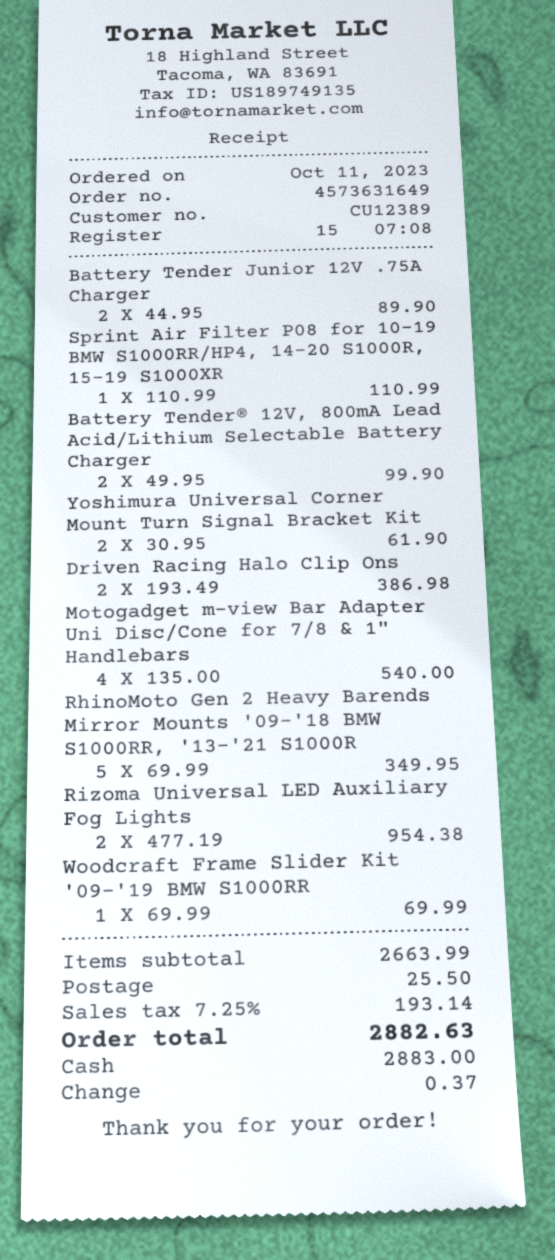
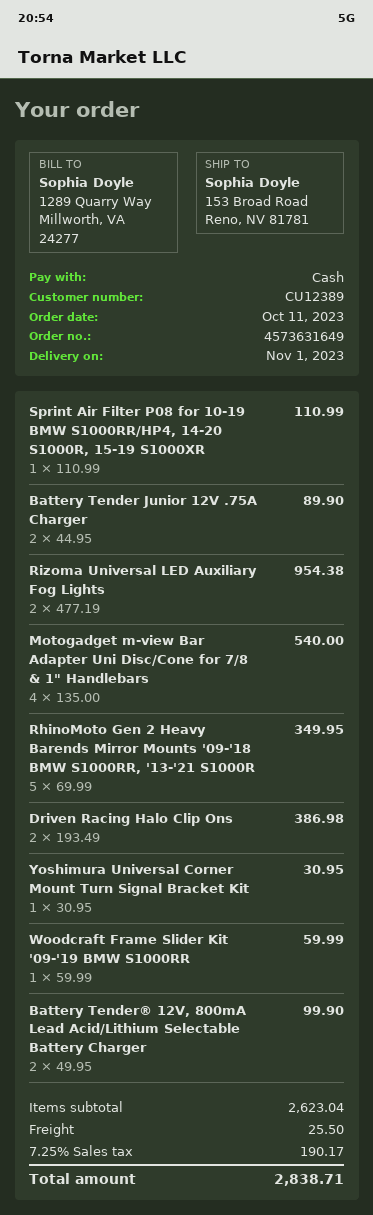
Yoshimura Universal Corner Mount Turn Signal Bracket Kit: 2 x 30.95 = 61.90 -> 1 x 30.95 = 30.95
Woodcraft Frame Slider Kit '09-'19 BMW S1000RR: 1 x 69.99 = 69.99 -> 1 x 59.99 = 59.99
subtotal: 2663.99 -> 2623.04
tax: 7.25% = 193.14 -> 7.25% = 190.17
total: 2882.63 -> 2838.71

